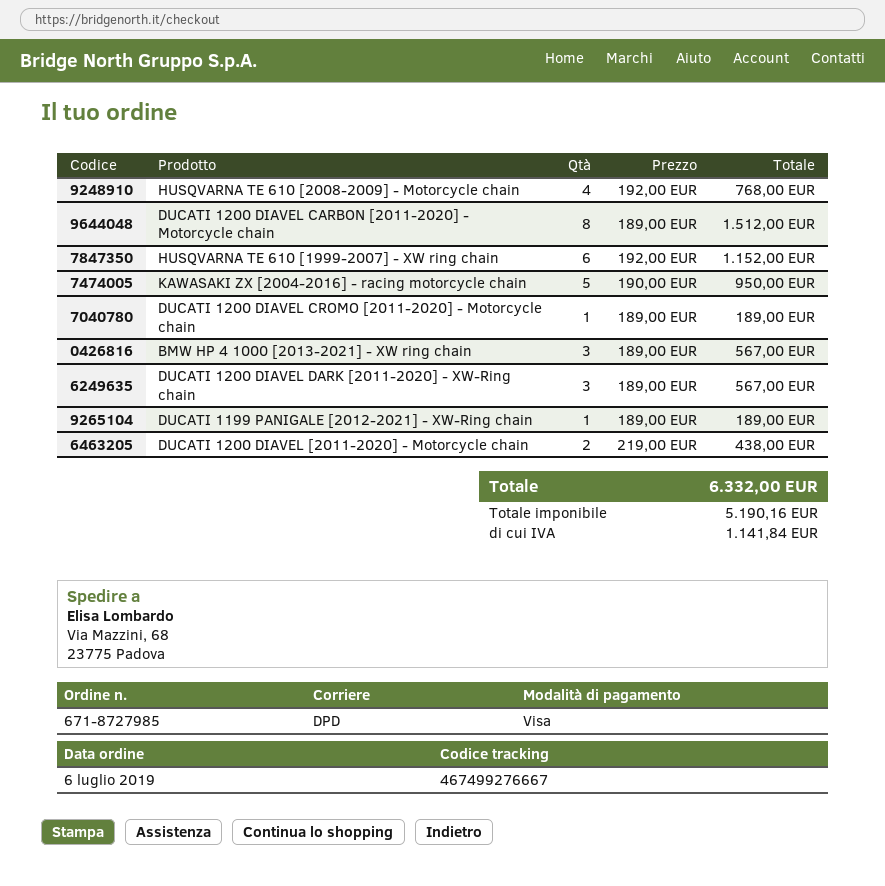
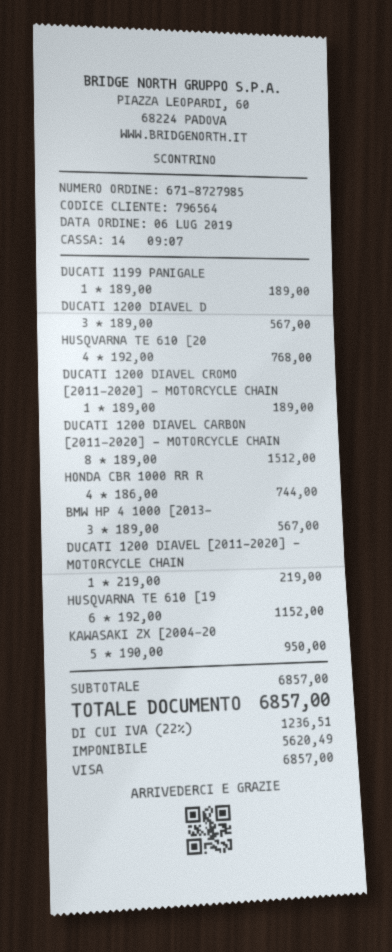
DUCATI 1200 DIAVEL [2011-2020] - Motorcycle chain: 2 x 219.00 = 438.00 -> 1 x 219.00 = 219.00
HONDA CBR 1000 RR R: none -> 4 x 186.00 = 744.00
net: 5190.16 -> 5620.49
tax: 1141.84 -> 1236.51
total: 6332.00 -> 6857.00

